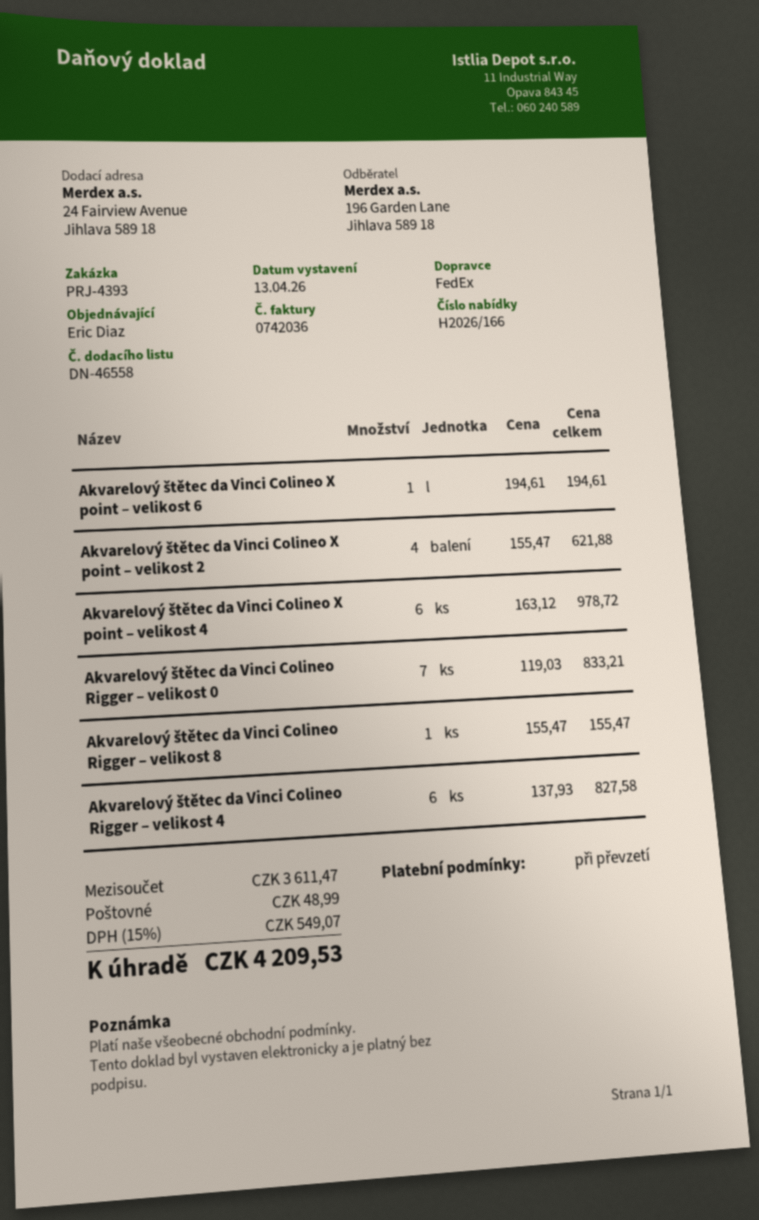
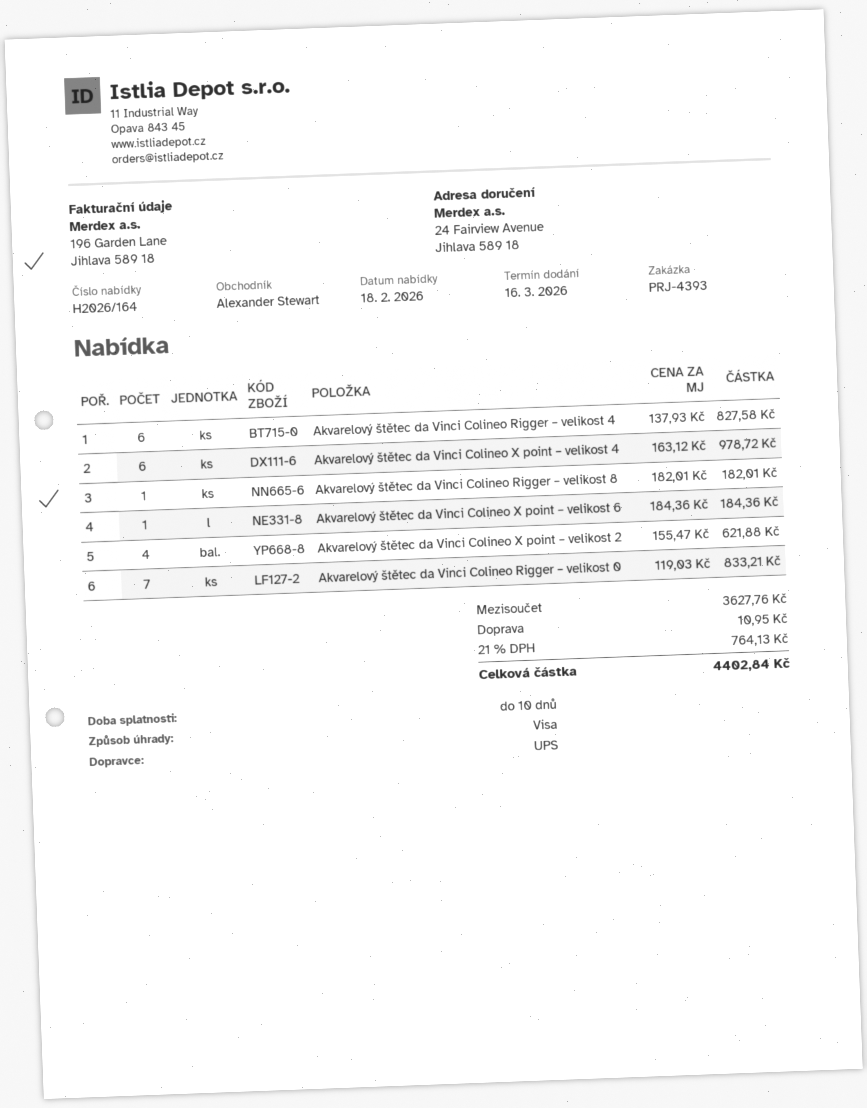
quote number: H2026/166 -> H2026/164
payment terms: on receipt -> 10 days
shipping method: FedEx -> UPS
Akvarelový štětec da Vinci Colineo X point – velikost 6: 1 x 194.61 = 194.61 -> 1 x 184.36 = 184.36
Akvarelový štětec da Vinci Colineo Rigger – velikost 8: 1 x 155.47 = 155.47 -> 1 x 182.01 = 182.01
subtotal: 3611.47 -> 3627.76
shipping: 48.99 -> 10.95
tax: 15% = 549.07 -> 21% = 764.13
total: 4209.53 -> 4402.84

